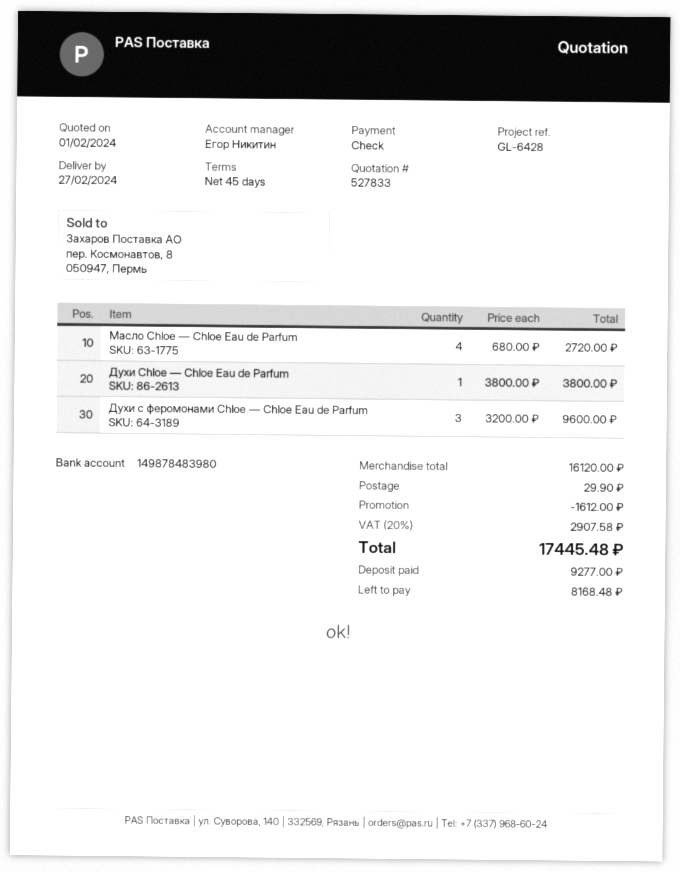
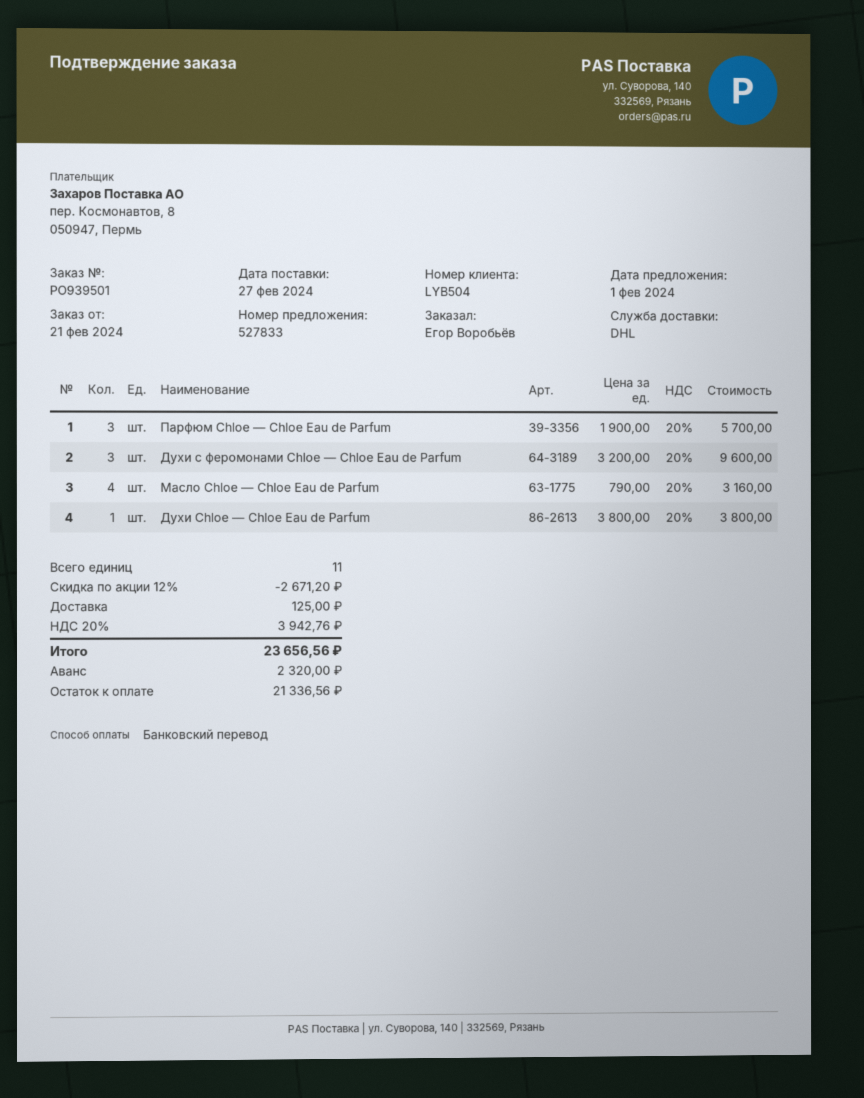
payment method: cheque -> bank transfer
Масло Chloe — Chloe Eau de Parfum: 4 x 680.00 = 2720.00 -> 4 x 790.00 = 3160.00
Парфюм Chloe — Chloe Eau de Parfum: none -> 3 x 1900.00 = 5700.00
discount: 1612.00 -> 2671.20
shipping: 29.90 -> 125.00
tax: 20% = 2907.58 -> 20% = 3942.76
total: 17445.48 -> 23656.56
deposit: 9277.00 -> 2320.00
balance: 8168.48 -> 21336.56

